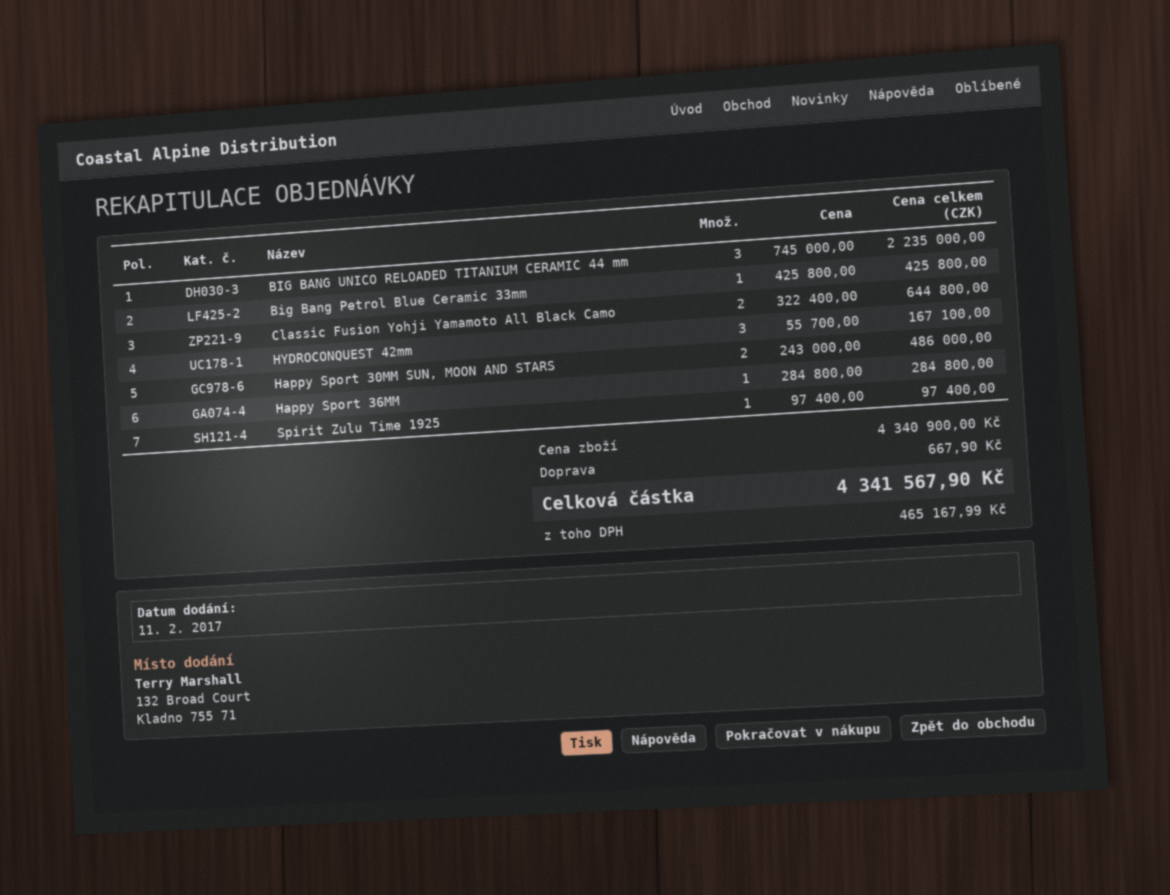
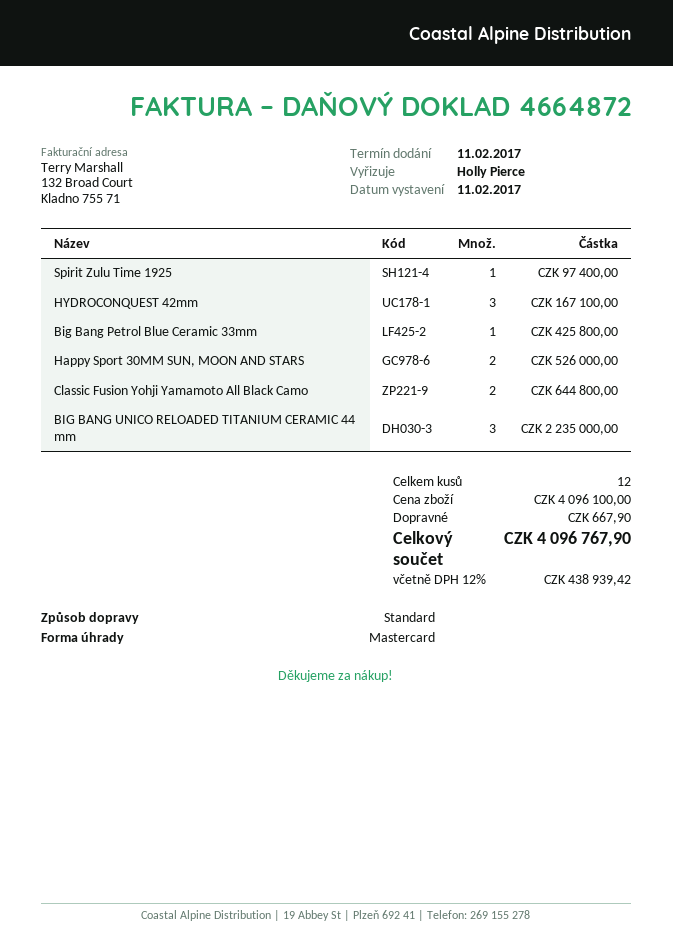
Happy Sport 30MM SUN, MOON AND STARS: 2 for 486000.00 -> 2 for 526000.00
Happy Sport 36MM: 1 for 284800.00 -> none
subtotal: 4340900.00 -> 4096100.00
tax: 465167.99 -> 438939.42
total: 4341567.90 -> 4096767.90

